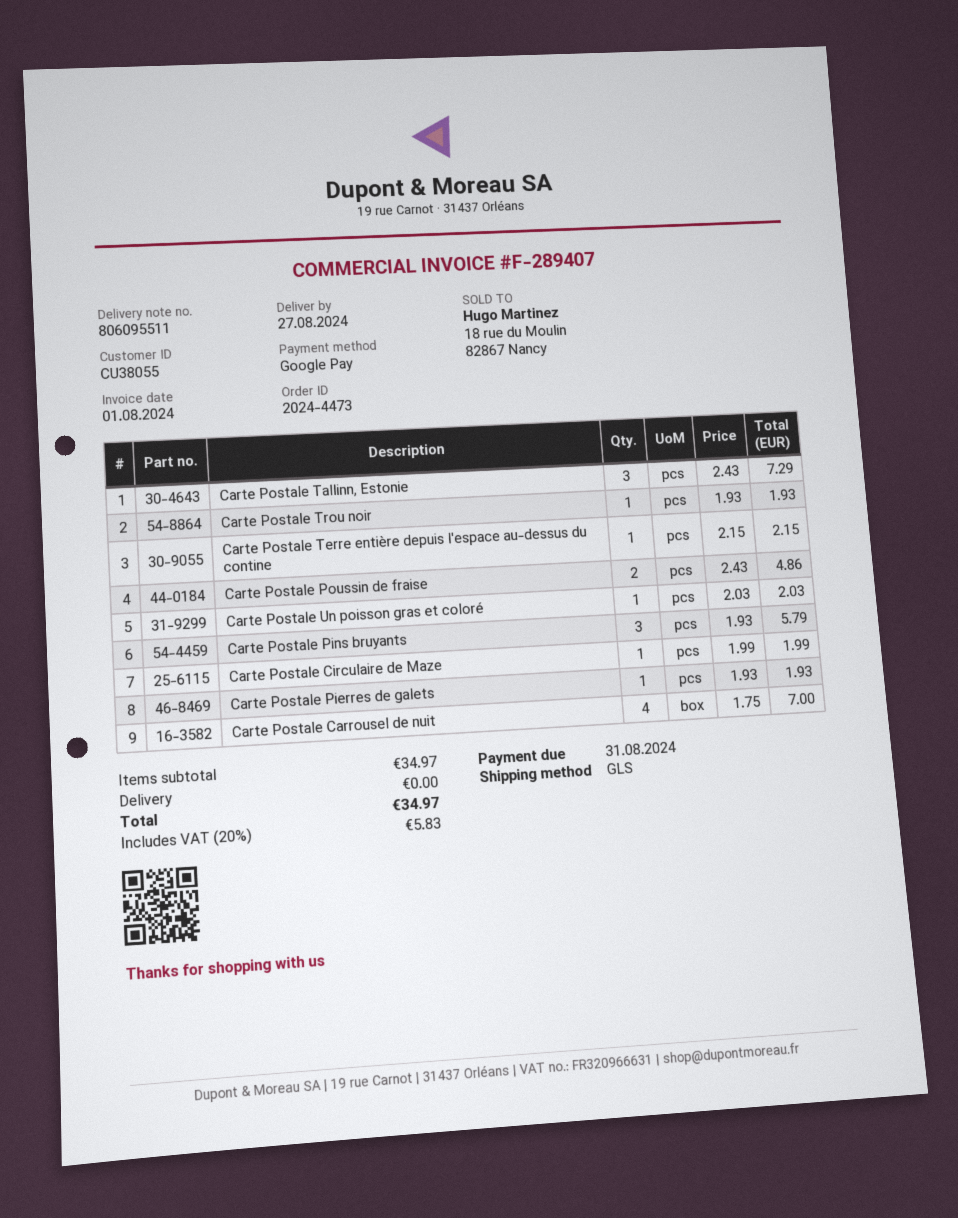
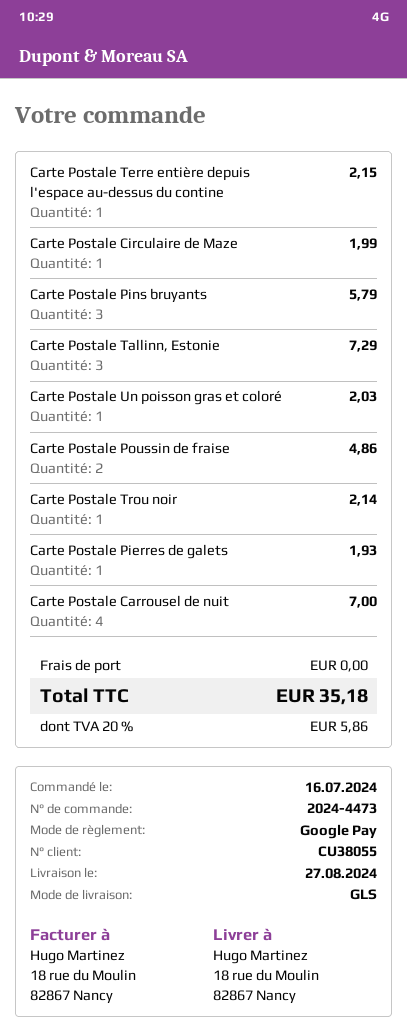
Carte Postale Trou noir: 1 for 1.93 -> 1 for 2.14
tax: 20% = 5.83 -> 20% = 5.86
total: 34.97 -> 35.18

